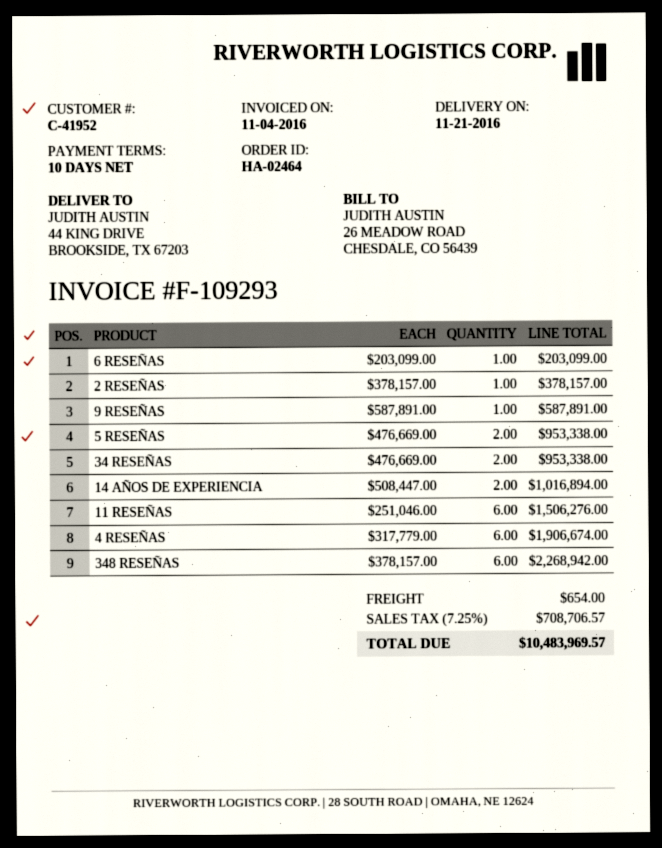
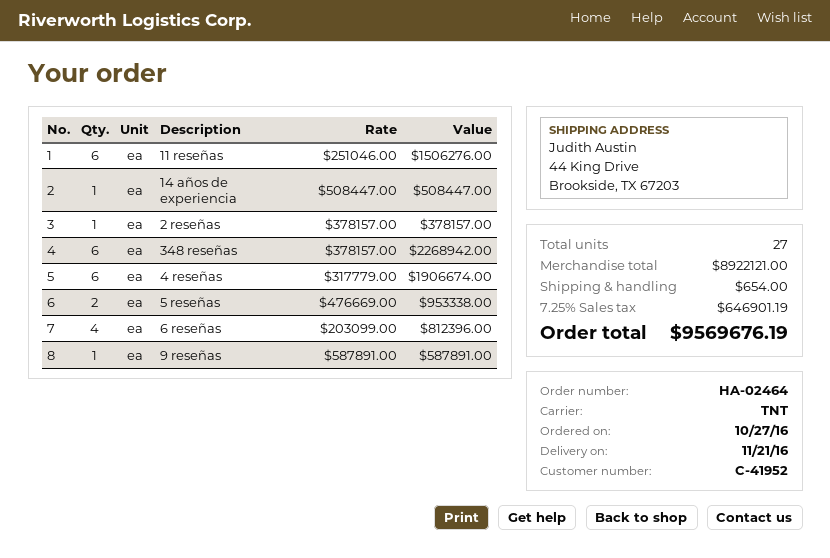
6 RESEÑAS: 1 x 203099.00 = 203099.00 -> 4 x 203099.00 = 812396.00
34 RESEÑAS: 2 x 476669.00 = 953338.00 -> none
14 AÑOS DE EXPERIENCIA: 2 x 508447.00 = 1016894.00 -> 1 x 508447.00 = 508447.00
tax: 7.25% = 708706.57 -> 7.25% = 646901.19
total: 10483969.57 -> 9569676.19

